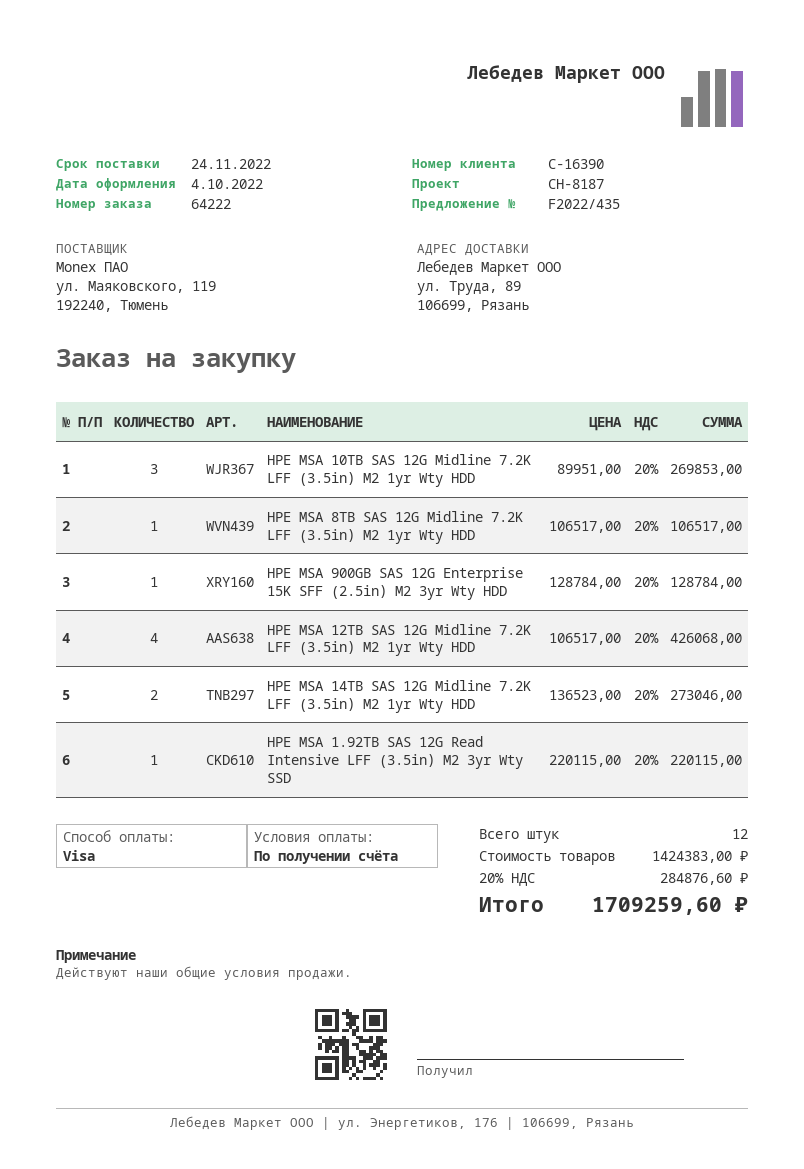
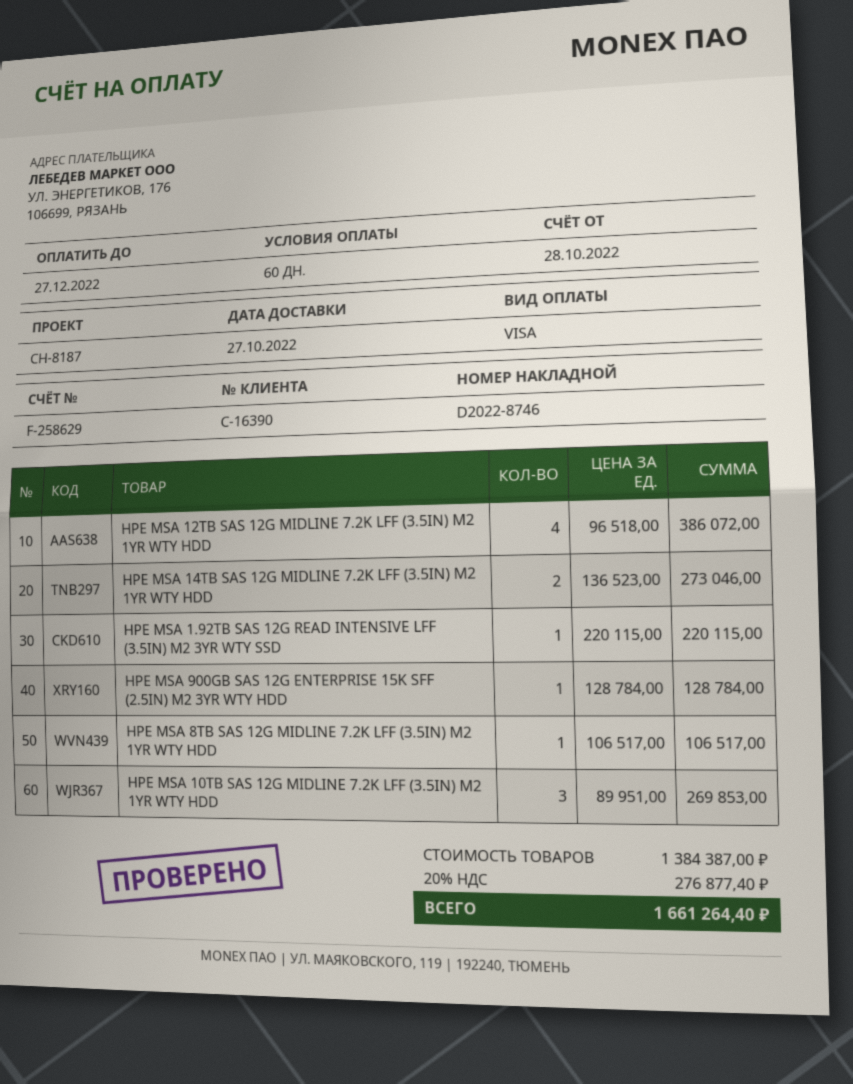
delivery date: 2022-11-24 -> 2022-10-27
payment terms: on receipt -> 60 days
HPE MSA 12TB SAS 12G Midline 7.2K LFF (3.5in) M2 1yr Wty HDD: 4 x 106517.00 = 426068.00 -> 4 x 96518.00 = 386072.00
subtotal: 1424383.00 -> 1384387.00
tax: 20% = 284876.60 -> 20% = 276877.40
total: 1709259.60 -> 1661264.40

